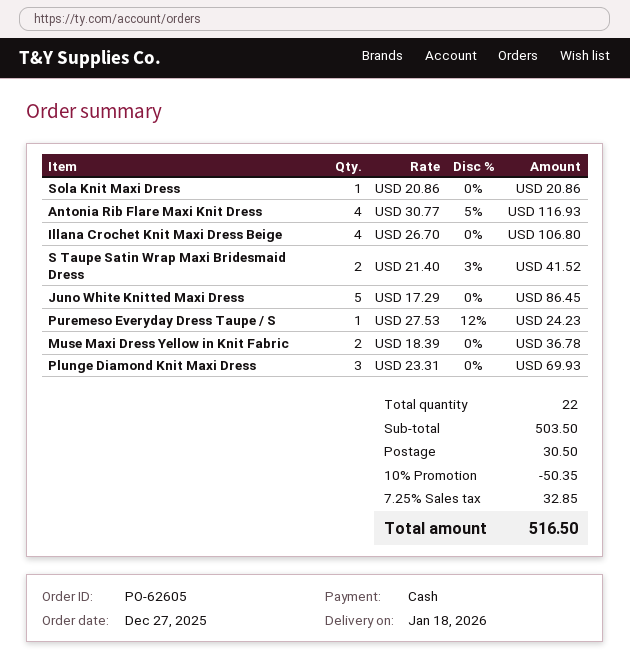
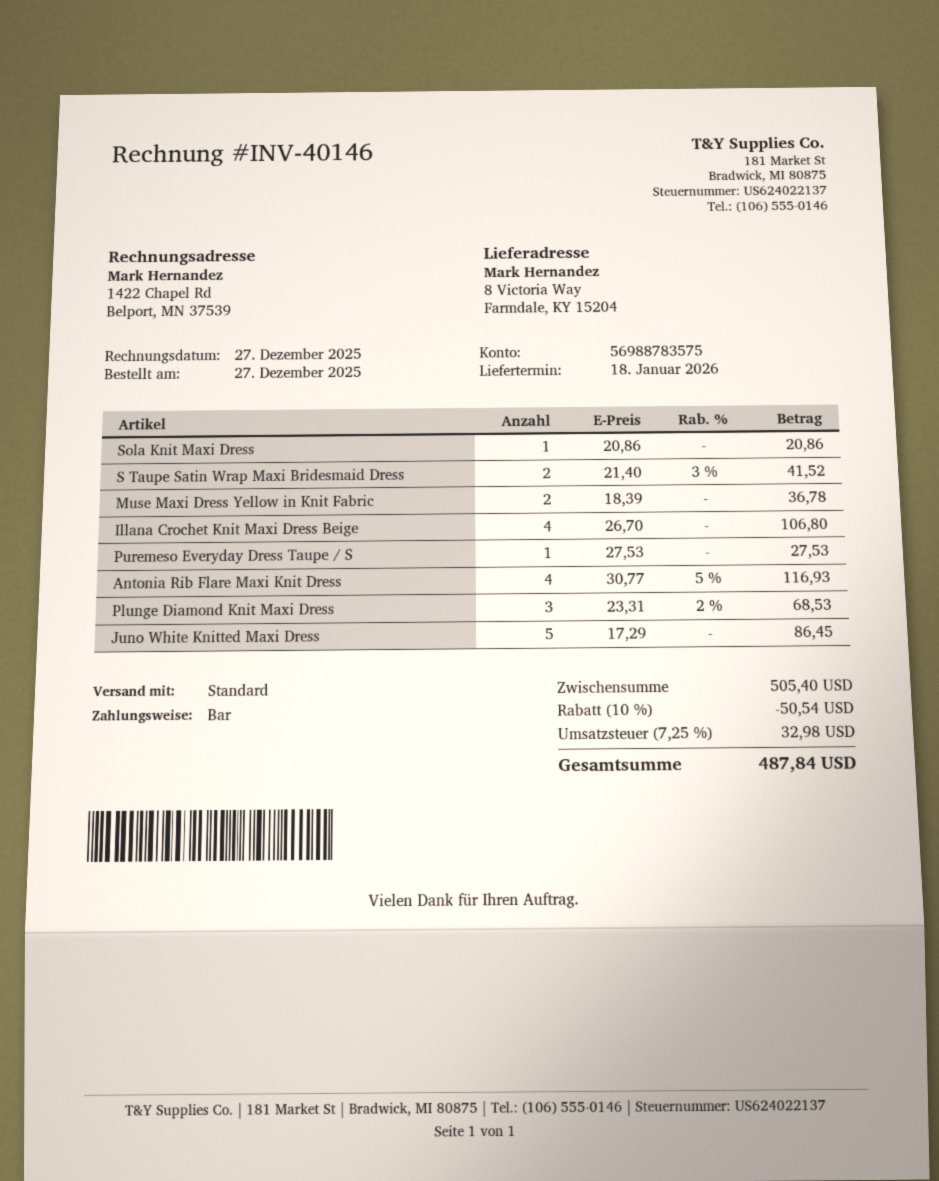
Puremeso Everyday Dress Taupe / S: 1 x 27.53 - 12% = 24.23 -> 1 x 27.53 = 27.53
Plunge Diamond Knit Maxi Dress: 3 x 23.31 = 69.93 -> 3 x 23.31 - 2% = 68.53
subtotal: 503.50 -> 505.40
discount: 10% = 50.35 -> 10% = 50.54
shipping: 30.50 -> none
tax: 7.25% = 32.85 -> 7.25% = 32.98
total: 516.50 -> 487.84

